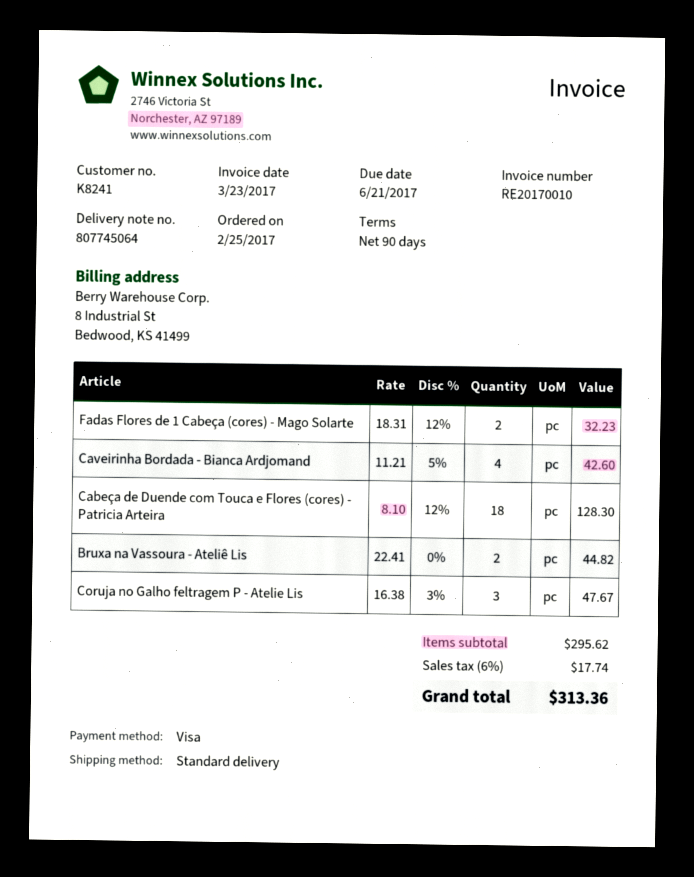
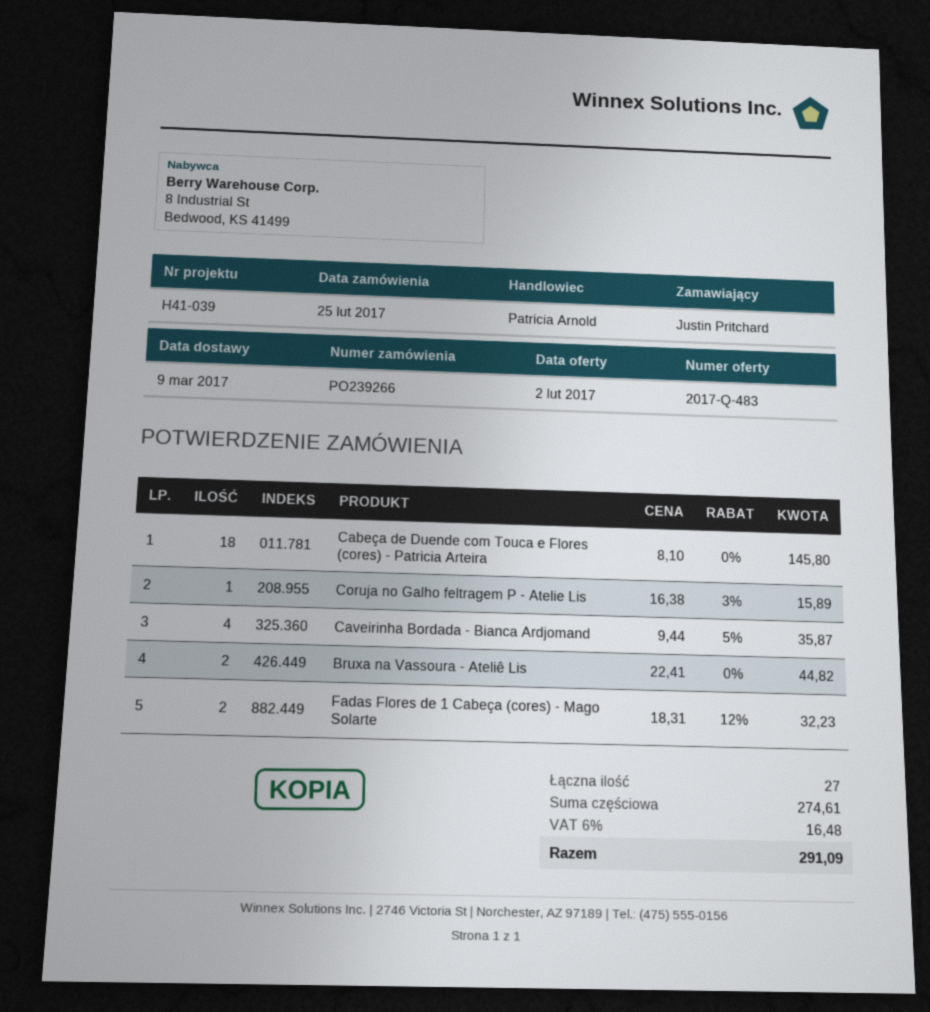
Caveirinha Bordada - Bianca Ardjomand: 4 x 11.21 - 5% = 42.60 -> 4 x 9.44 - 5% = 35.87
Cabeça de Duende com Touca e Flores (cores) - Patricia Arteira: 18 x 8.10 - 12% = 128.30 -> 18 x 8.10 = 145.80
Coruja no Galho feltragem P - Atelie Lis: 3 x 16.38 - 3% = 47.67 -> 1 x 16.38 - 3% = 15.89
subtotal: 295.62 -> 274.61
tax: 6% = 17.74 -> 6% = 16.48
total: 313.36 -> 291.09

